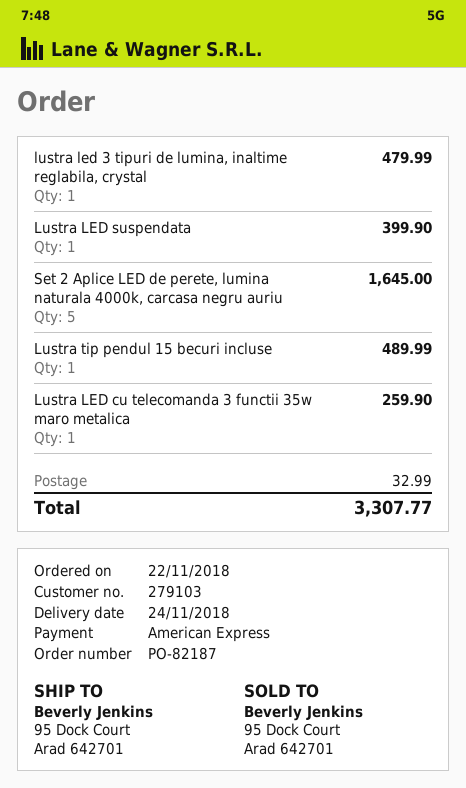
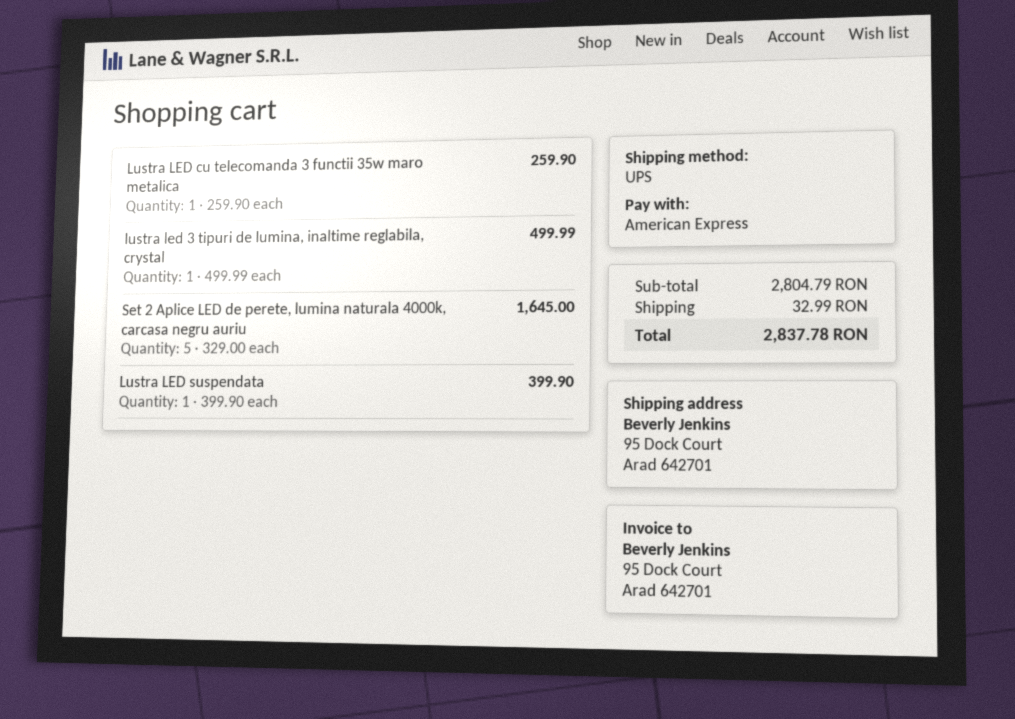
lustra led 3 tipuri de lumina, inaltime reglabila, crystal: 1 for 479.99 -> 1 for 499.99
Lustra tip pendul 15 becuri incluse: 1 for 489.99 -> none
total: 3307.77 -> 2837.78

